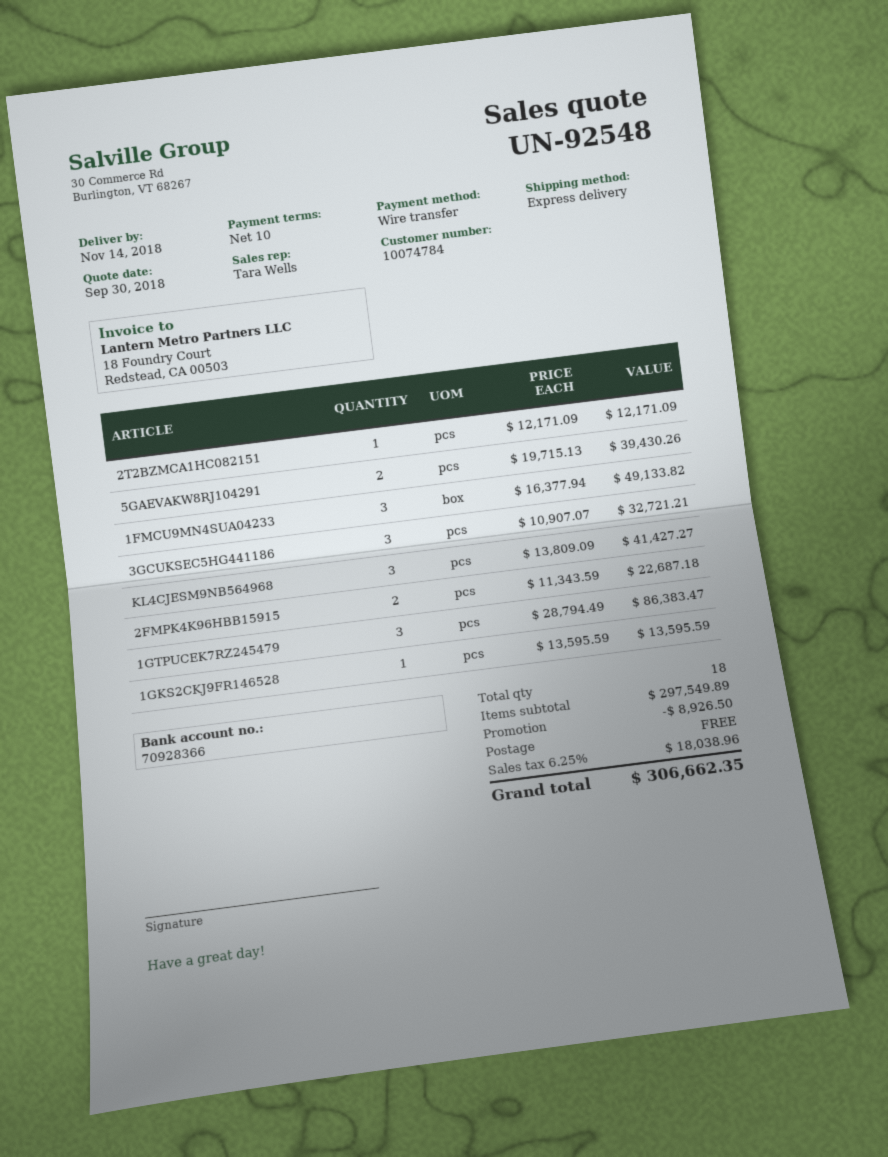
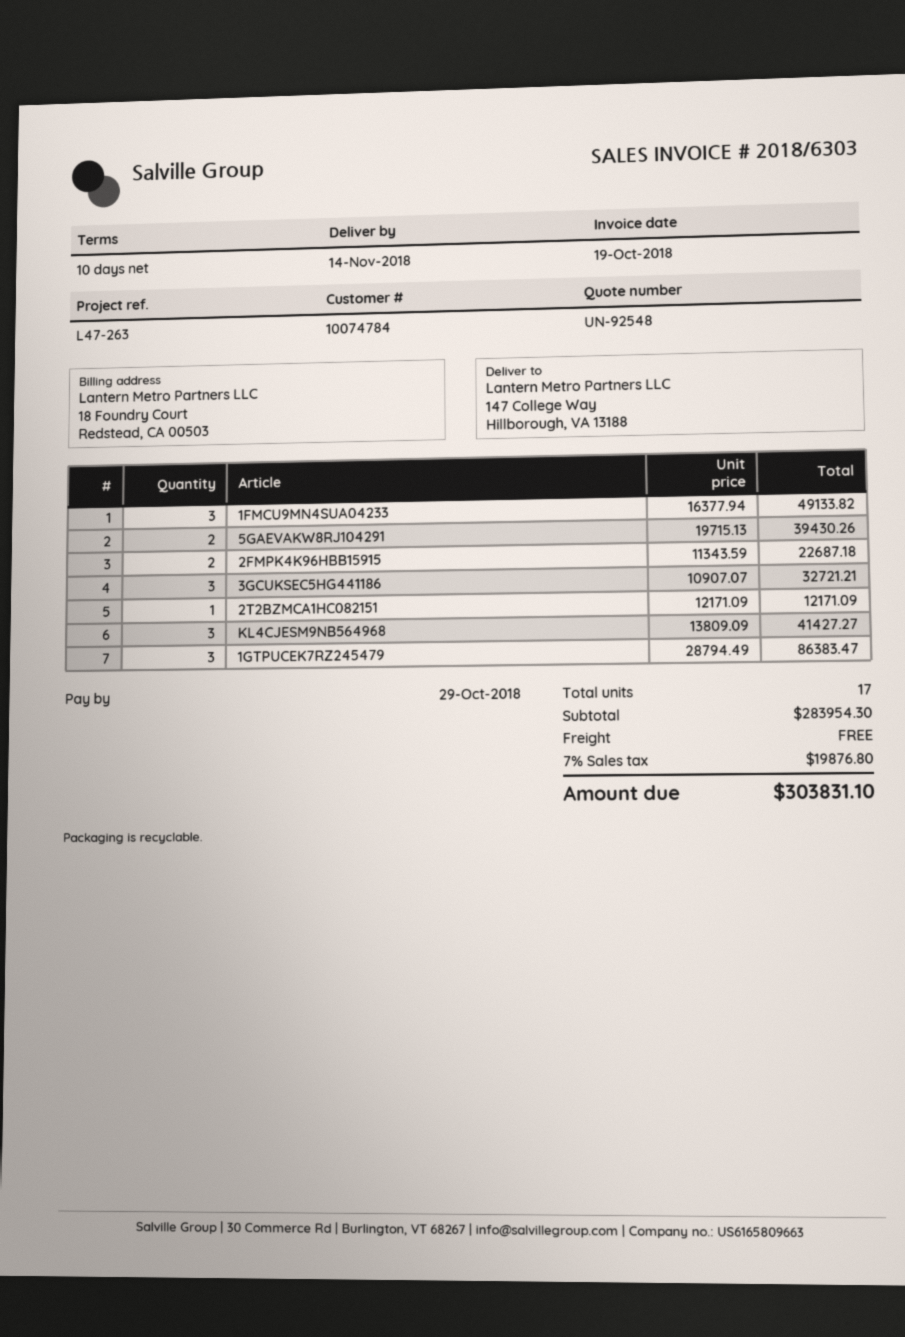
1GKS2CKJ9FR146528: 1 x 13595.59 = 13595.59 -> none
total quantity: 18 -> 17
subtotal: 297549.89 -> 283954.30
discount: 8926.50 -> none
tax: 6.25% = 18038.96 -> 7% = 19876.80
total: 306662.35 -> 303831.10

